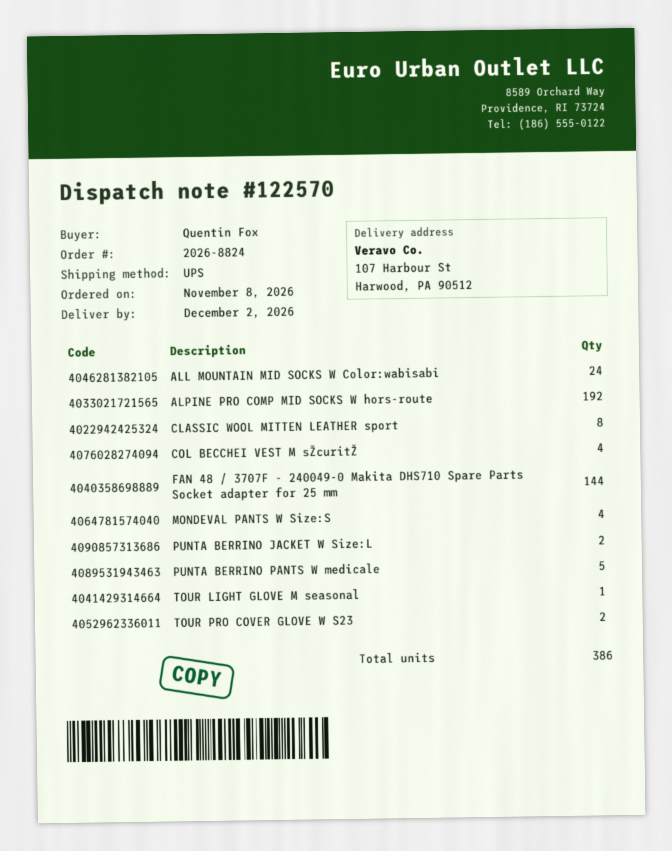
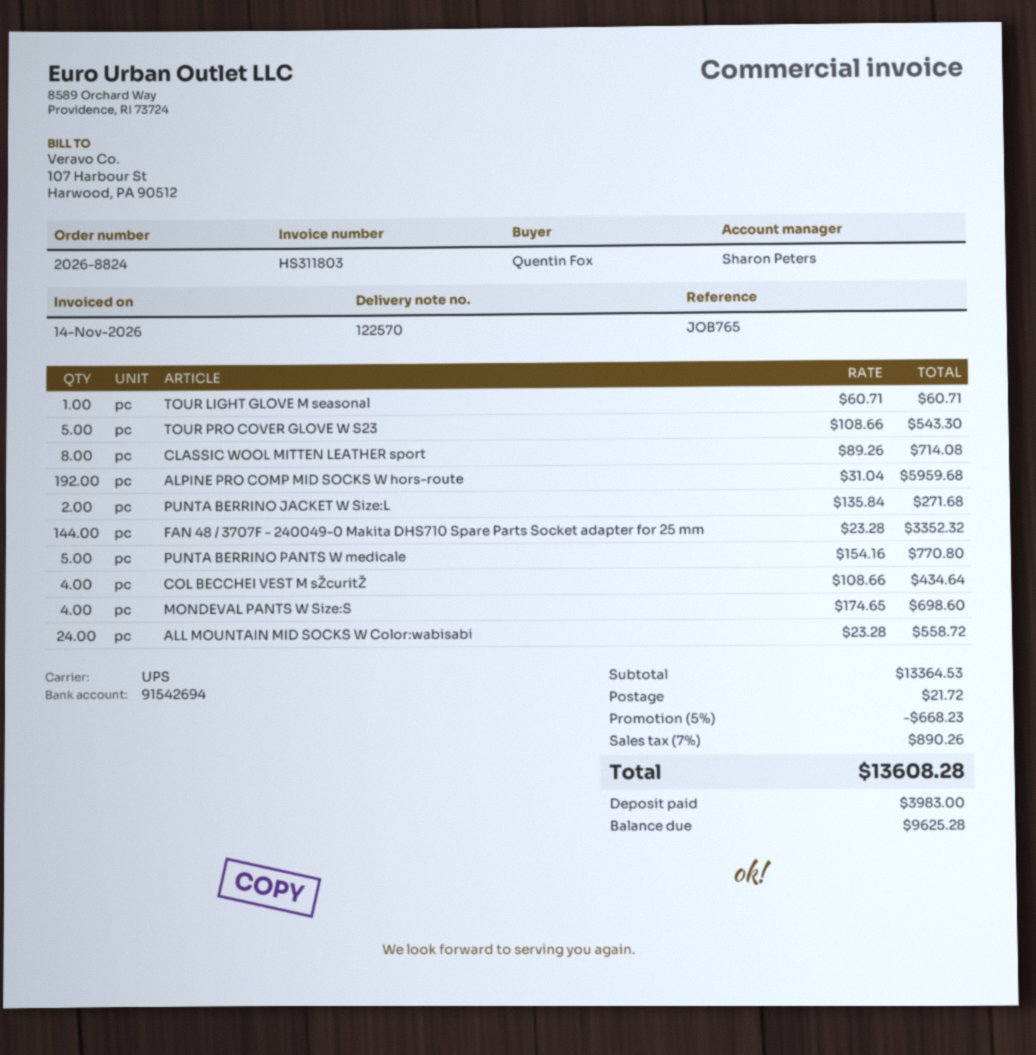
TOUR PRO COVER GLOVE W S23: 2 -> 5

